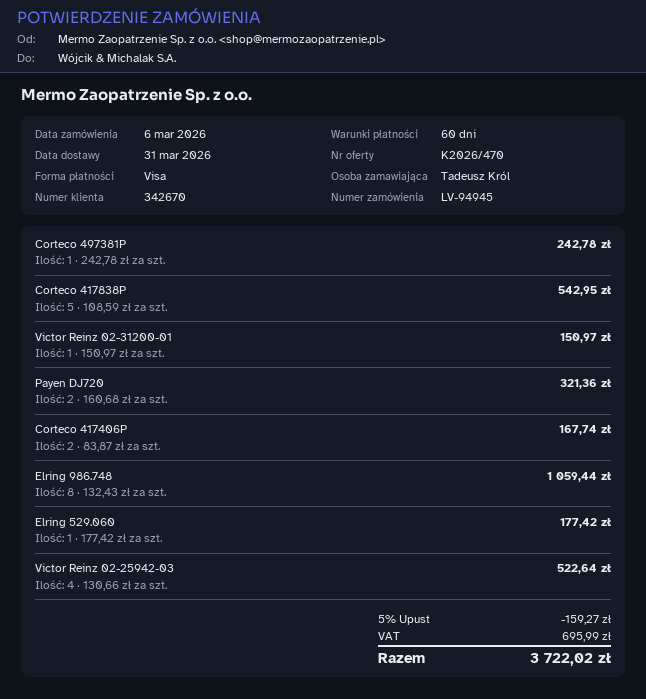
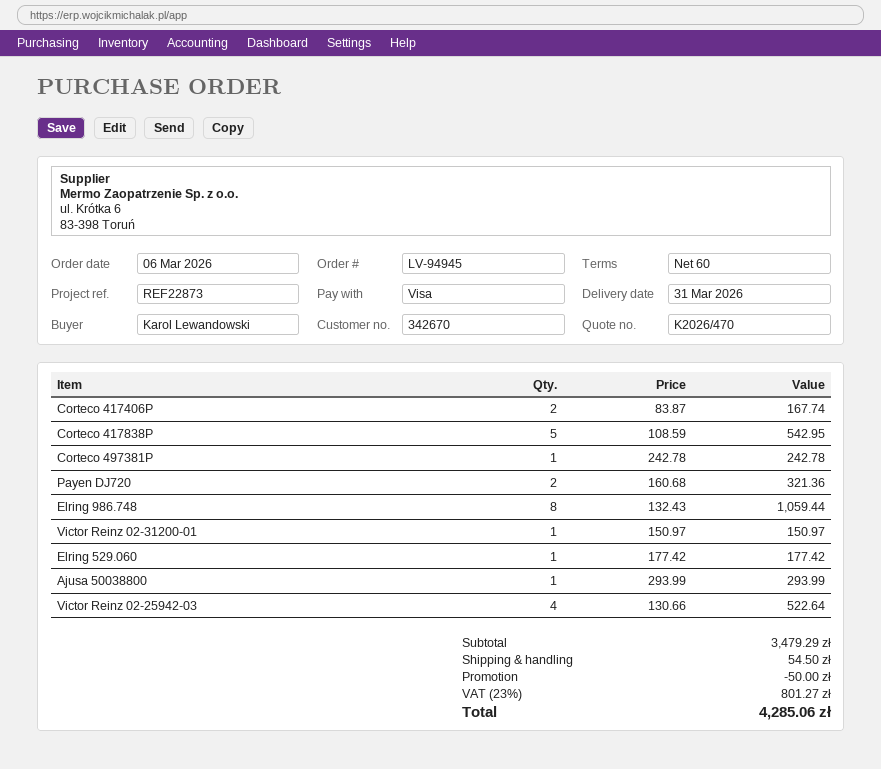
ordered by: Tadeusz Król -> Karol Lewandowski
Ajusa 50038800: none -> 1 x 293.99 = 293.99
discount: 159.27 -> 50.00
shipping: none -> 54.50
tax: 695.99 -> 801.27
total: 3722.02 -> 4285.06

